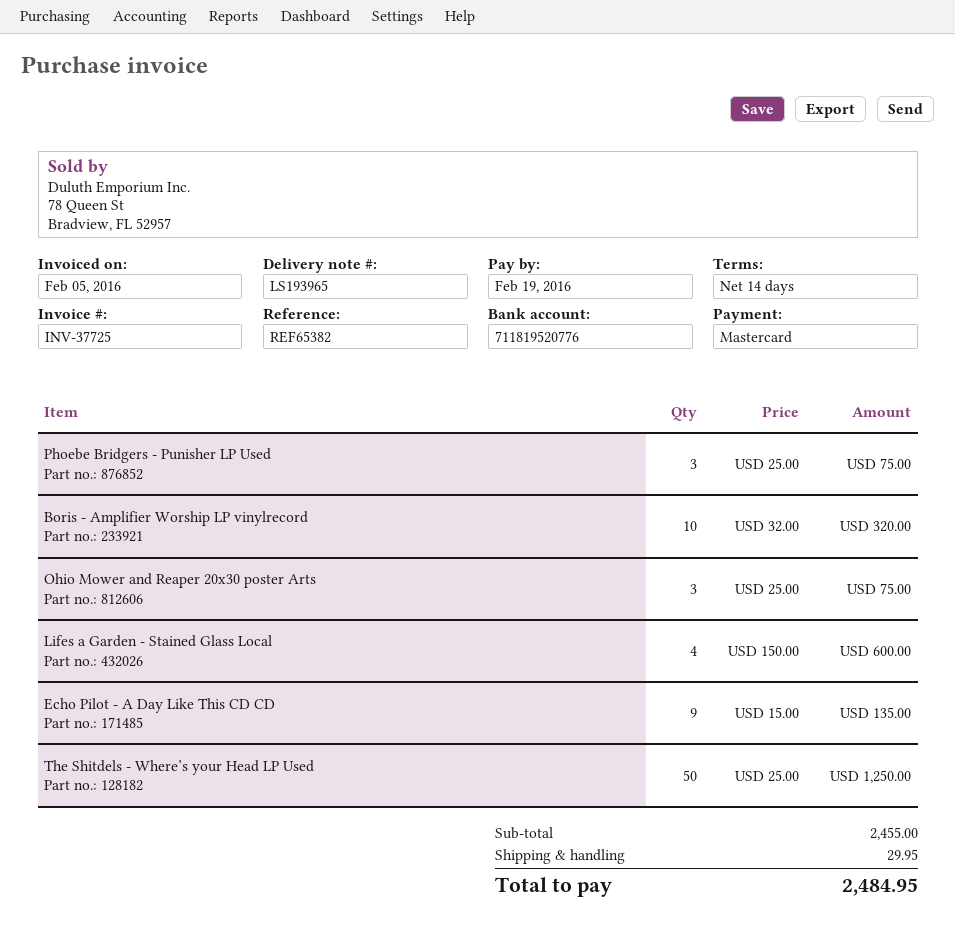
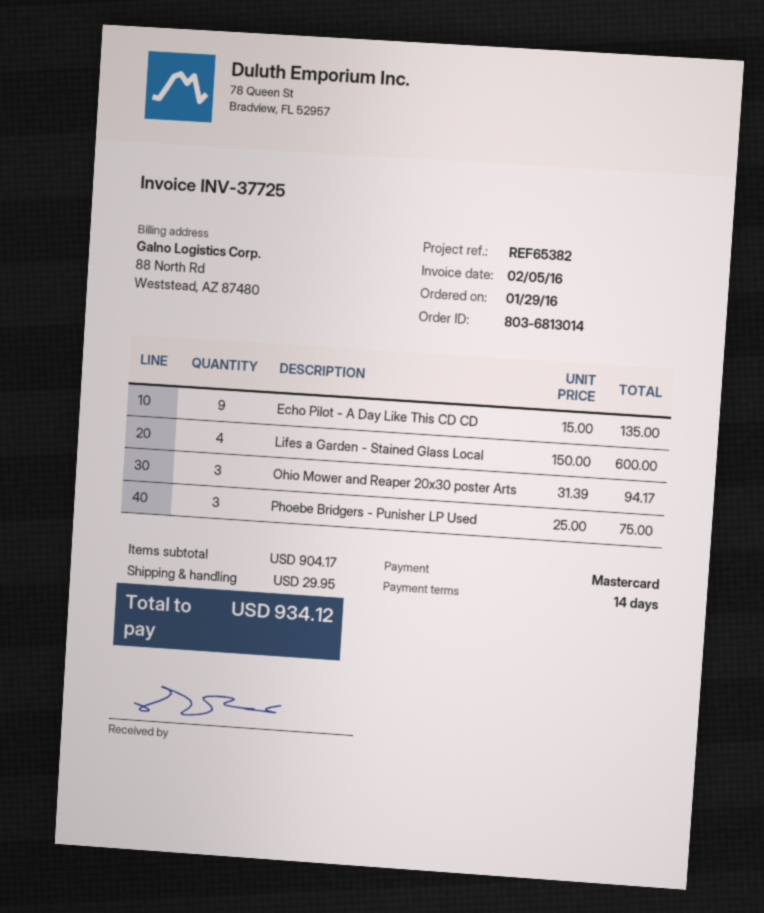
Boris - Amplifier Worship LP vinylrecord: 10 x 32.00 = 320.00 -> none
Ohio Mower and Reaper 20x30 poster Arts: 3 x 25.00 = 75.00 -> 3 x 31.39 = 94.17
The Shitdels - Where’s your Head LP Used: 50 x 25.00 = 1250.00 -> none
subtotal: 2455.00 -> 904.17
total: 2484.95 -> 934.12

